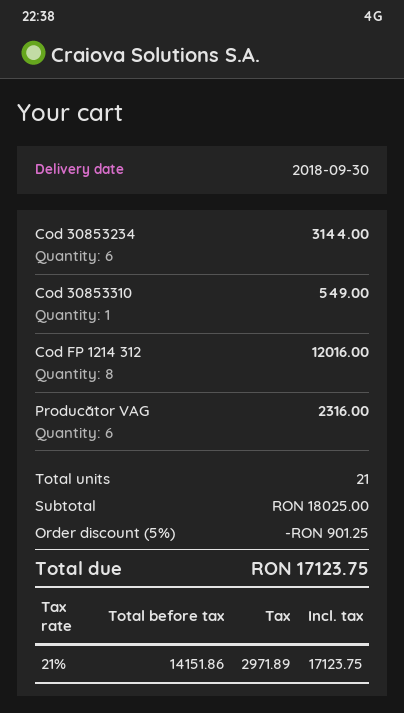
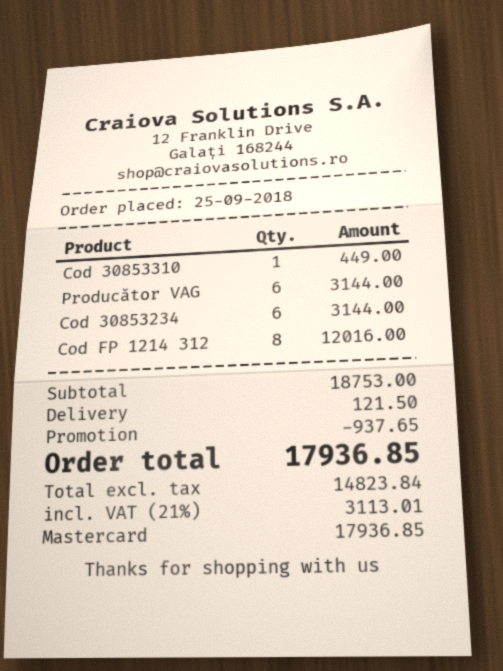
Cod 30853310: 1 for 549.00 -> 1 for 449.00
Producător VAG: 6 for 2316.00 -> 6 for 3144.00
subtotal: 18025.00 -> 18753.00
discount: 901.25 -> 937.65
shipping: none -> 121.50
net: 14151.86 -> 14823.84
tax: 21% = 2971.89 -> 21% = 3113.01
total: 17123.75 -> 17936.85

